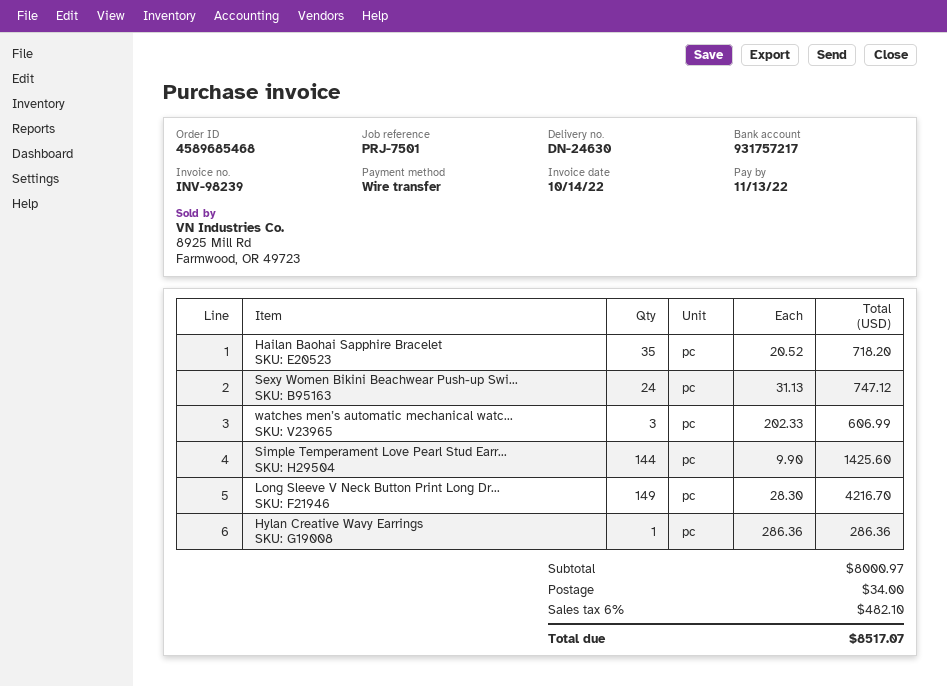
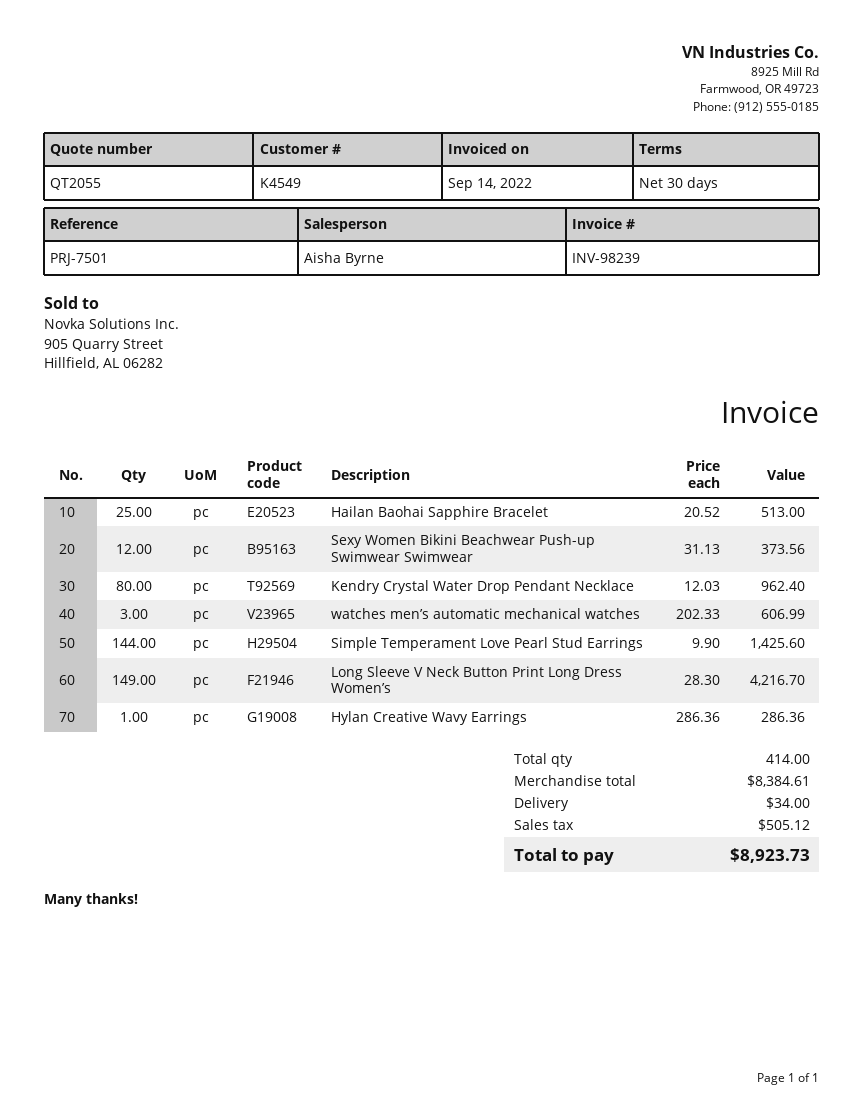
invoice date: 2022-10-14 -> 2022-09-14
Hailan Baohai Sapphire Bracelet: 35 x 20.52 = 718.20 -> 25 x 20.52 = 513.00
Sexy Women Bikini Beachwear Push-up Swi...: 24 x 31.13 = 747.12 -> 12 x 31.13 = 373.56
Kendry Crystal Water Drop Pendant Necklace: none -> 80 x 12.03 = 962.40
subtotal: 8000.97 -> 8384.61
tax: 482.10 -> 505.12
total: 8517.07 -> 8923.73

